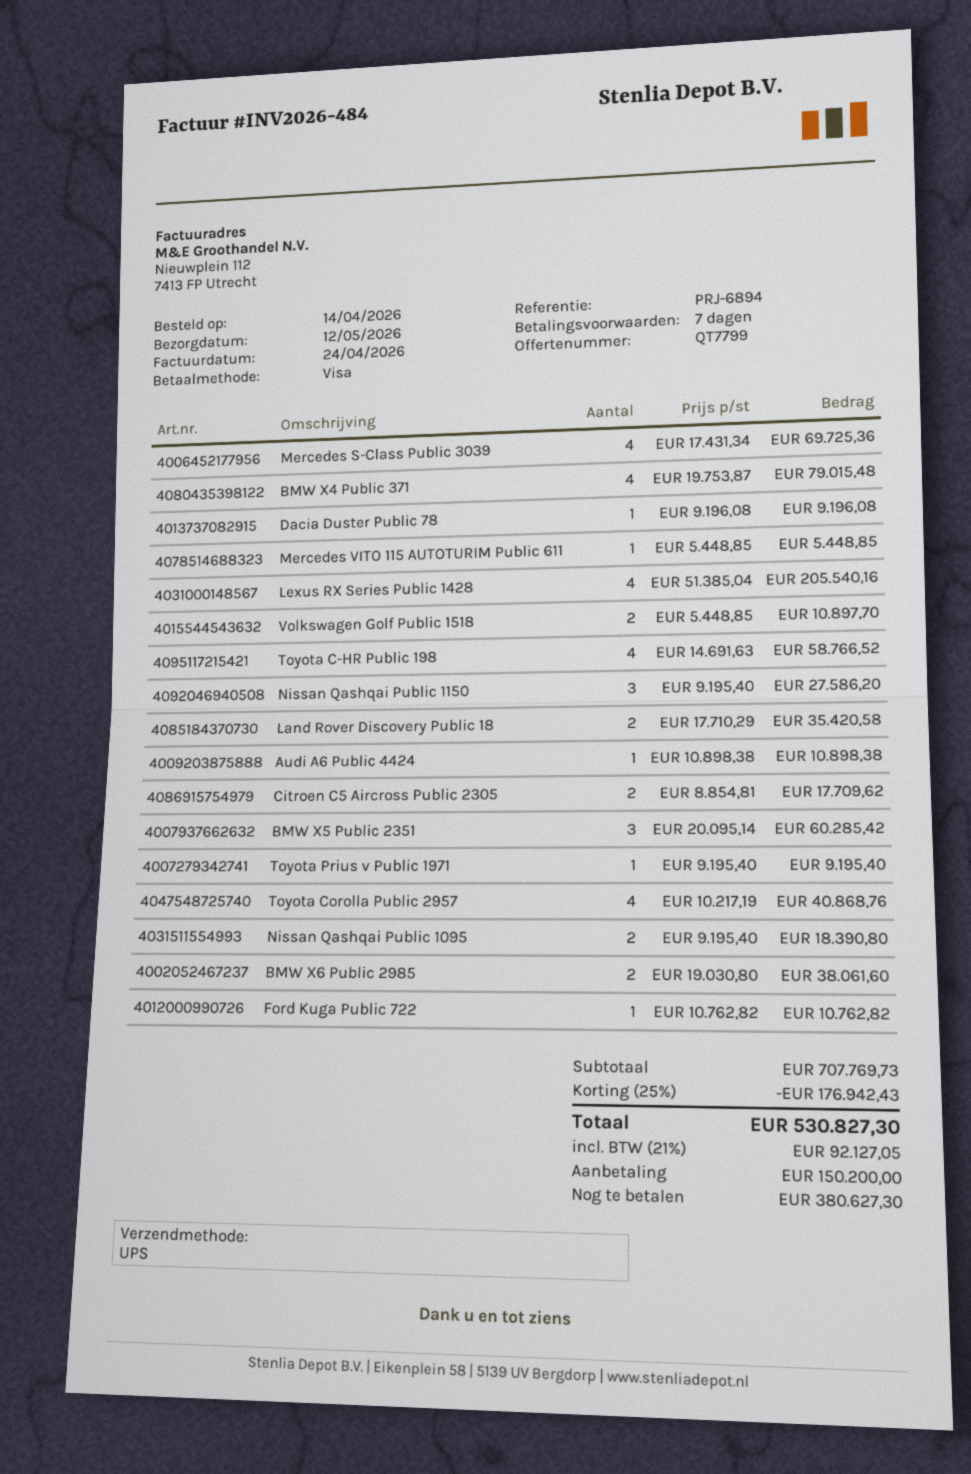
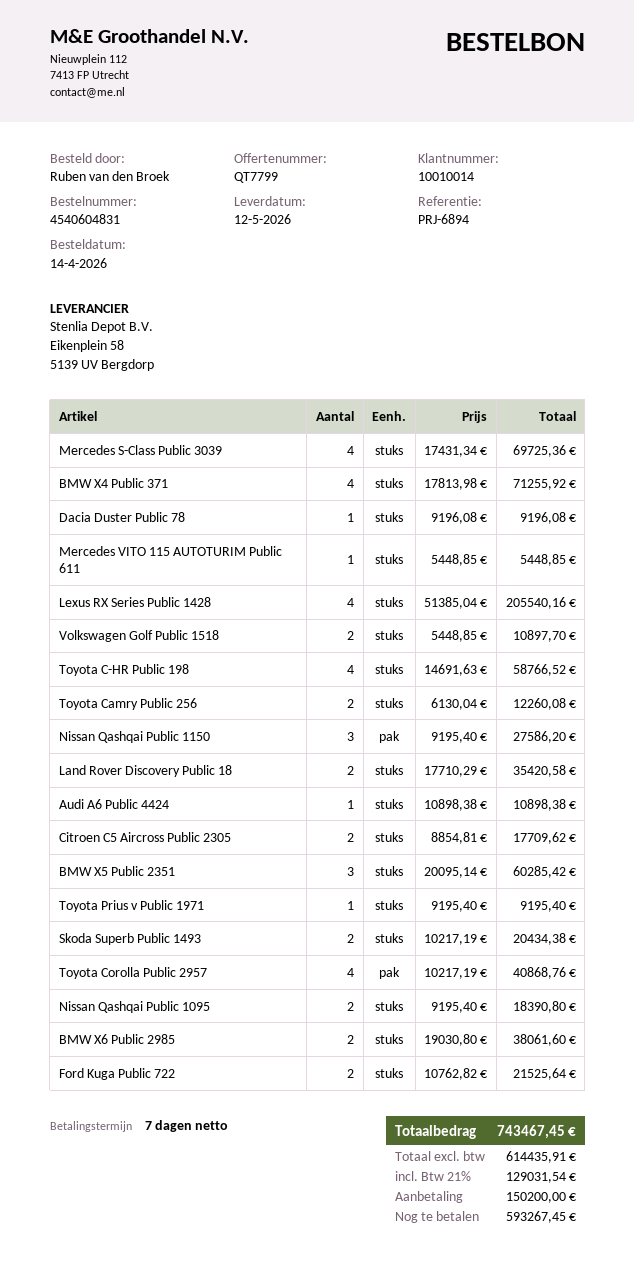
BMW X4 Public 371: 4 x 19753.87 = 79015.48 -> 4 x 17813.98 = 71255.92
Ford Kuga Public 722: 1 x 10762.82 = 10762.82 -> 2 x 10762.82 = 21525.64
Toyota Camry Public 256: none -> 2 x 6130.04 = 12260.08
Skoda Superb Public 1493: none -> 2 x 10217.19 = 20434.38
discount: 25% = 176942.43 -> none
tax: 21% = 92127.05 -> 21% = 129031.54
total: 530827.30 -> 743467.45
balance: 380627.30 -> 593267.45

